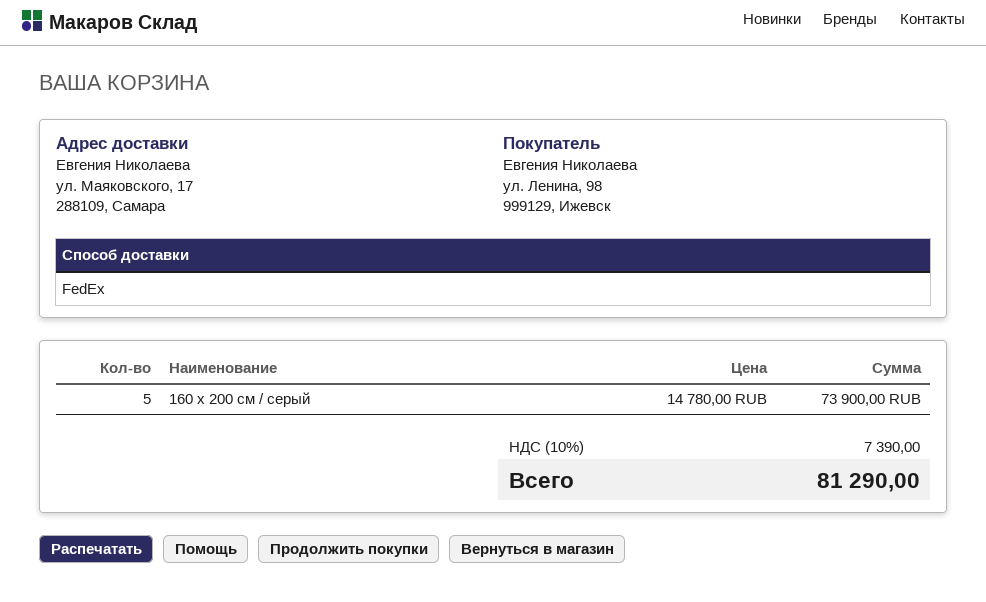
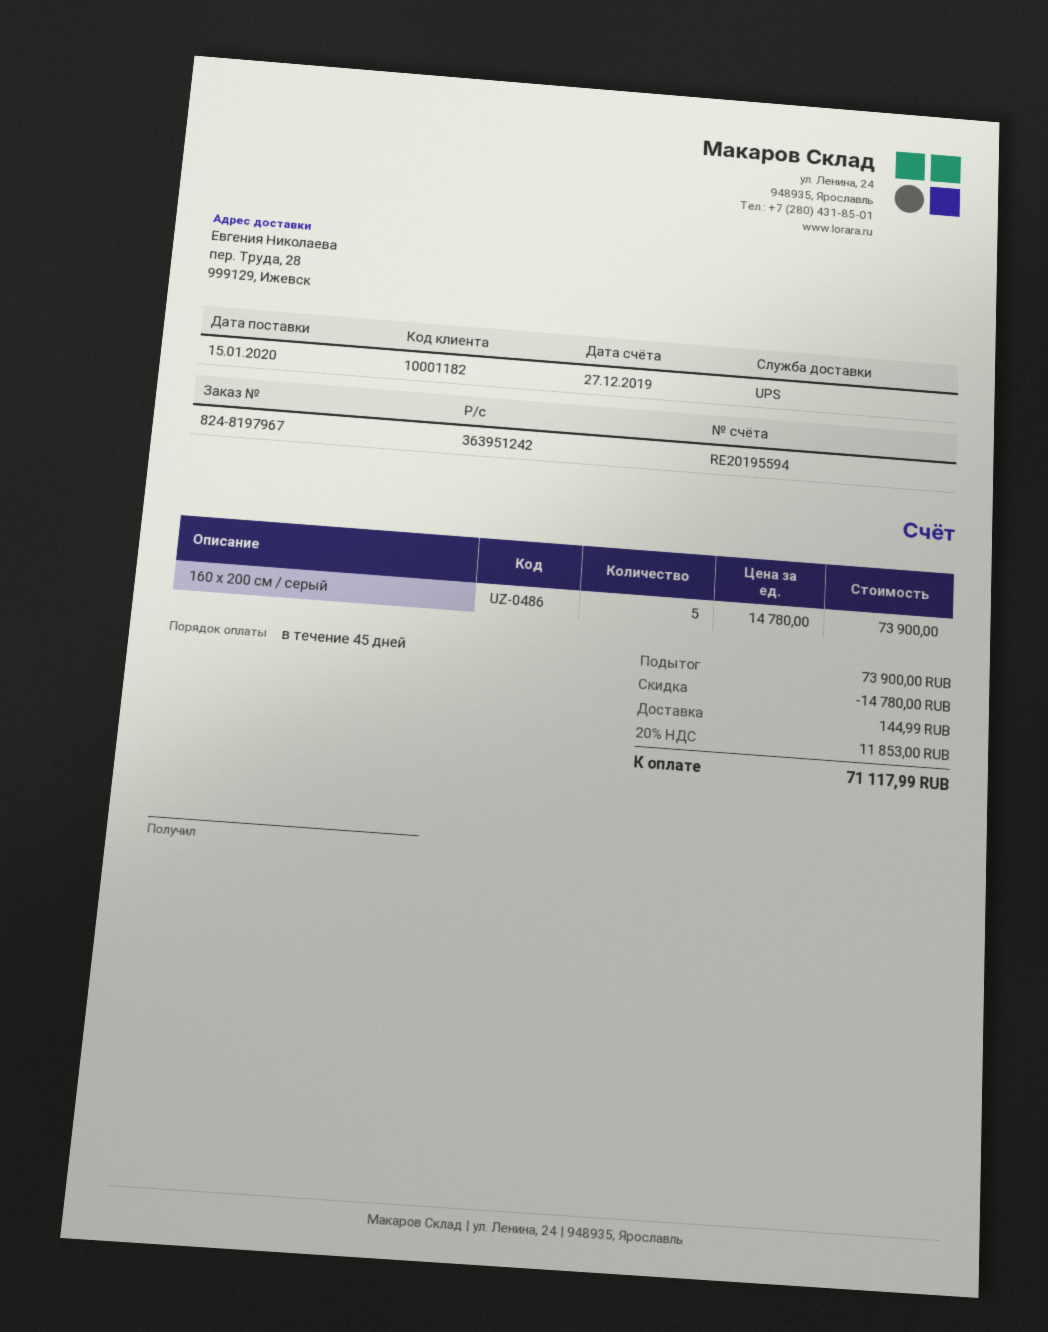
shipping method: FedEx -> UPS
ship to: ул. Маяковского, 17, 288109, Самара -> пер. Труда, 28, 999129, Ижевск
discount: none -> 14780.00
shipping: none -> 144.99
tax: 10% = 7390.00 -> 20% = 11853.00
total: 81290.00 -> 71117.99

